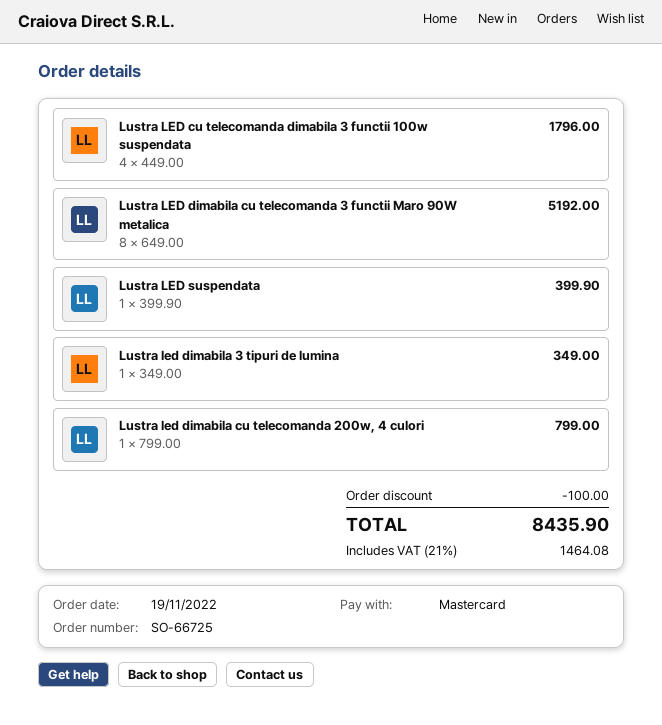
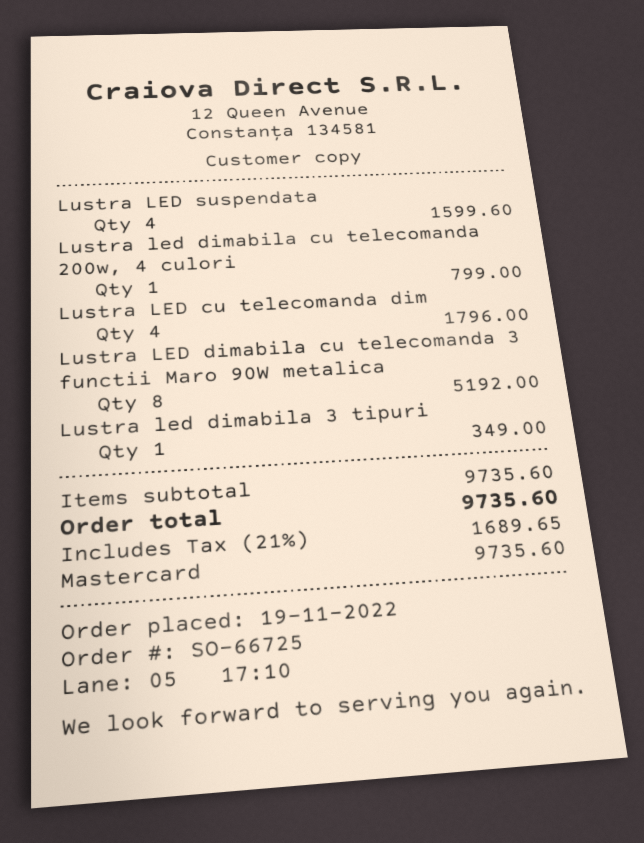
Lustra LED suspendata: 1 for 399.90 -> 4 for 1599.60
discount: 100.00 -> none
tax: 21% = 1464.08 -> 21% = 1689.65
total: 8435.90 -> 9735.60

